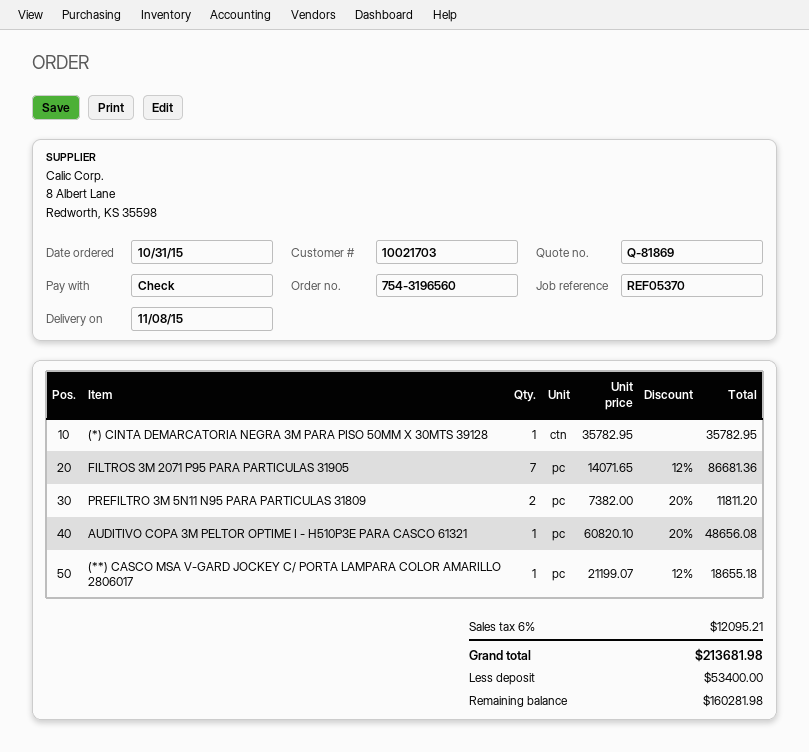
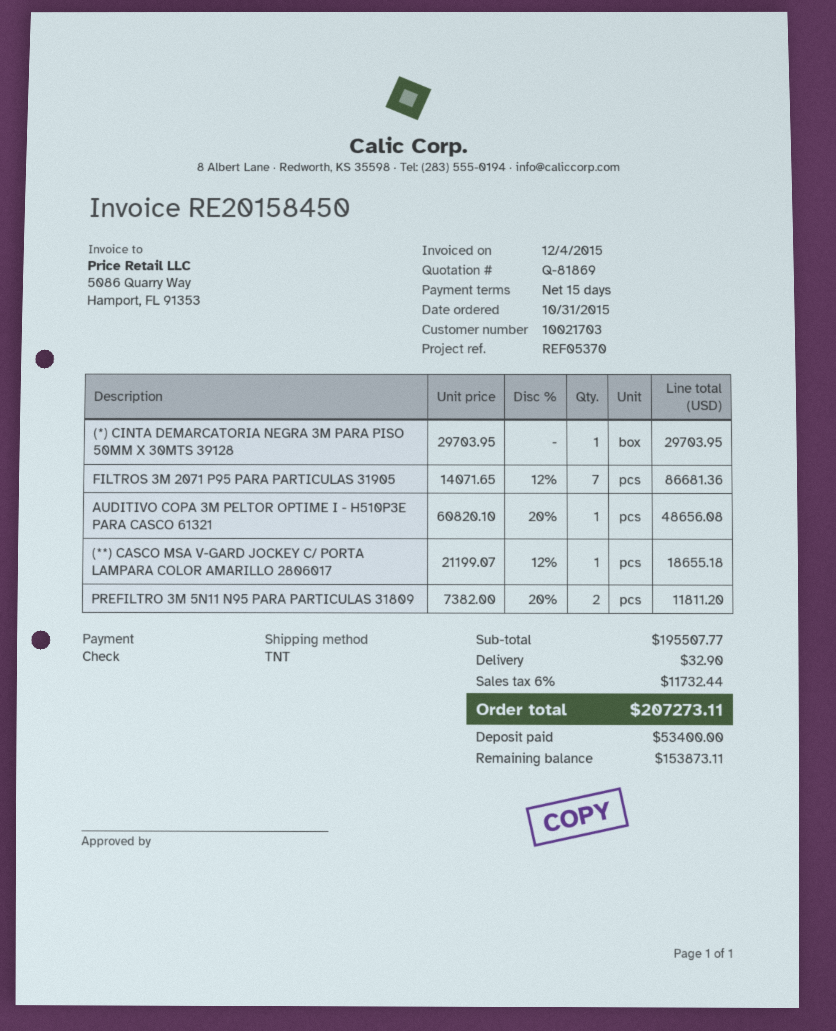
(*) CINTA DEMARCATORIA NEGRA 3M PARA PISO 50MM X 30MTS 39128: 1 x 35782.95 = 35782.95 -> 1 x 29703.95 = 29703.95
shipping: none -> 32.90
tax: 6% = 12095.21 -> 6% = 11732.44
total: 213681.98 -> 207273.11
balance: 160281.98 -> 153873.11

